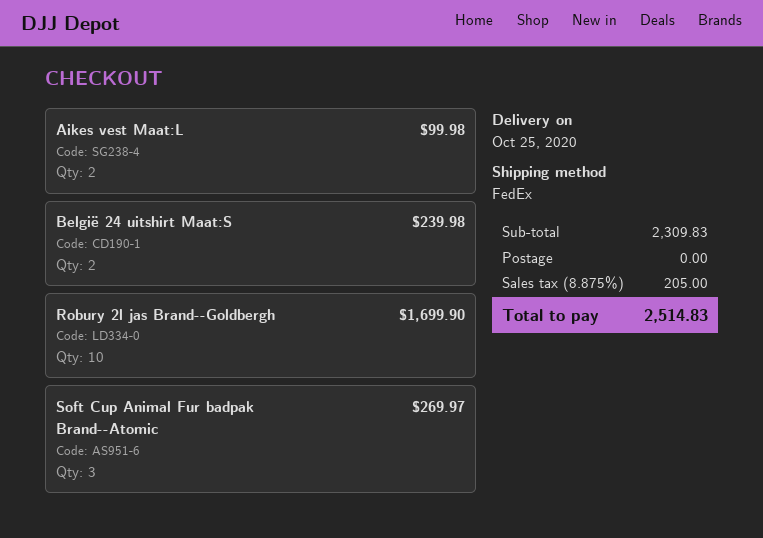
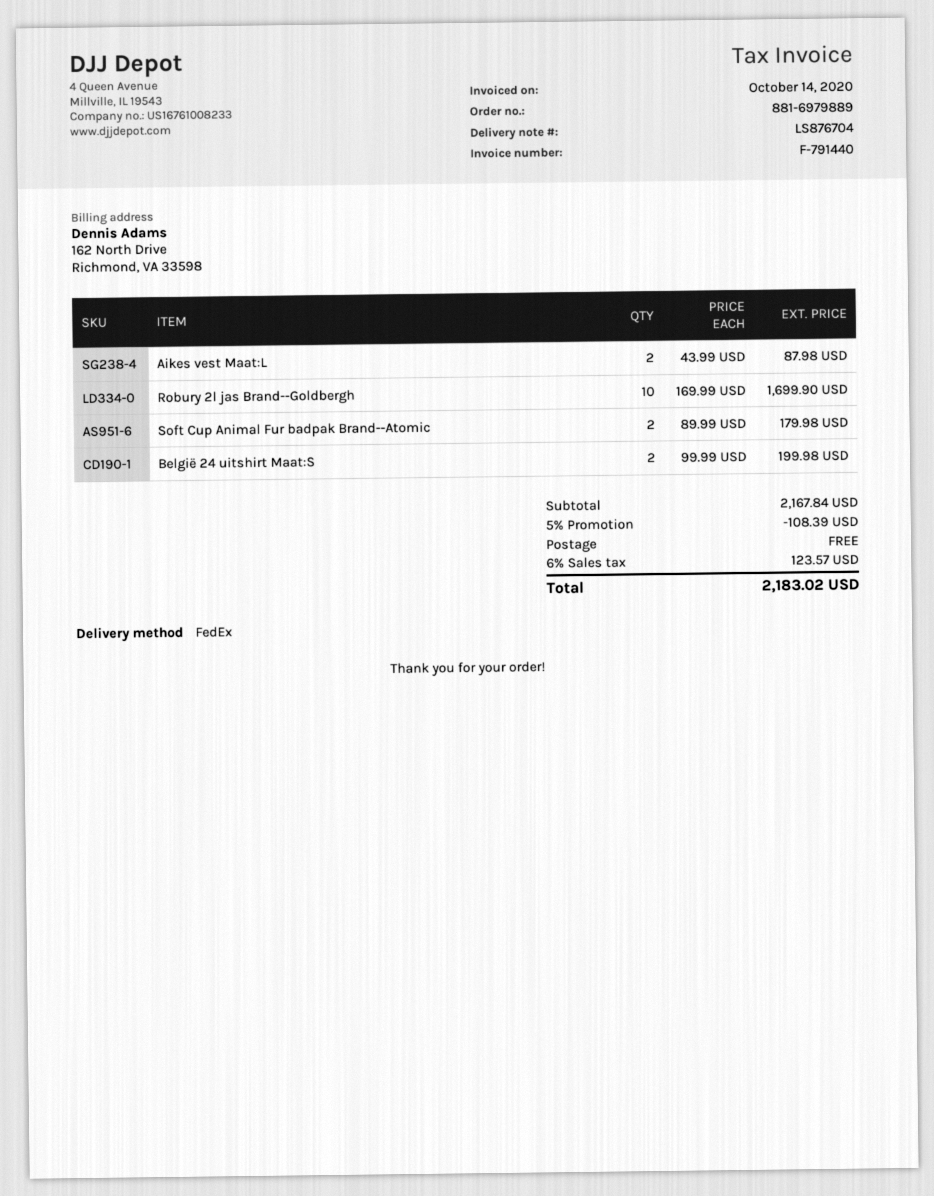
Aikes vest Maat:L: 2 for 99.98 -> 2 for 87.98
België 24 uitshirt Maat:S: 2 for 239.98 -> 2 for 199.98
Soft Cup Animal Fur badpak Brand--Atomic: 3 for 269.97 -> 2 for 179.98
subtotal: 2309.83 -> 2167.84
discount: none -> 5% = 108.39
tax: 8.875% = 205.00 -> 6% = 123.57
total: 2514.83 -> 2183.02

